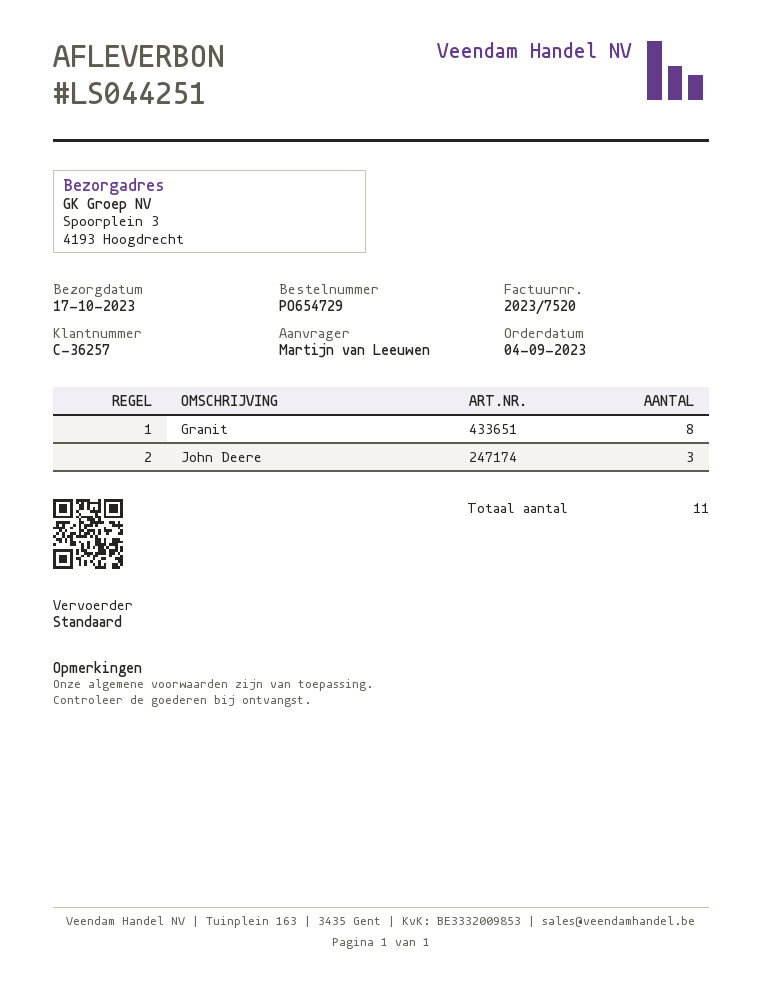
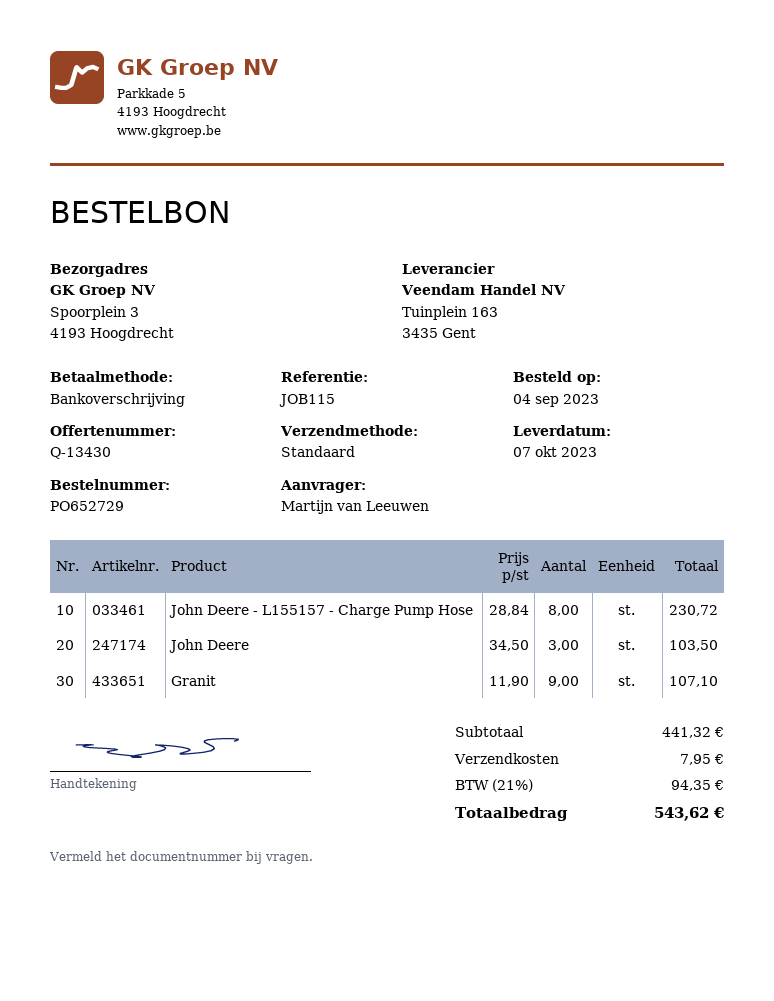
order number: PO654729 -> PO652729
delivery date: 2023-10-17 -> 2023-10-07
Granit: 8 -> 9
John Deere - L155157 - Charge Pump Hose: none -> 8

